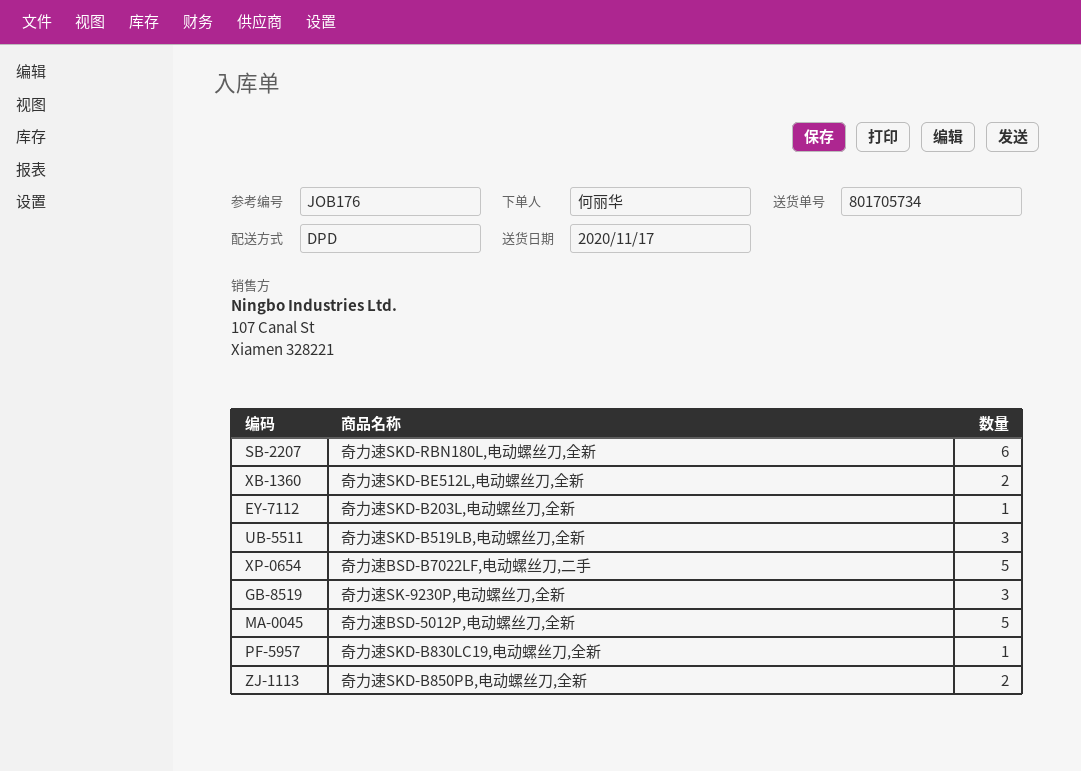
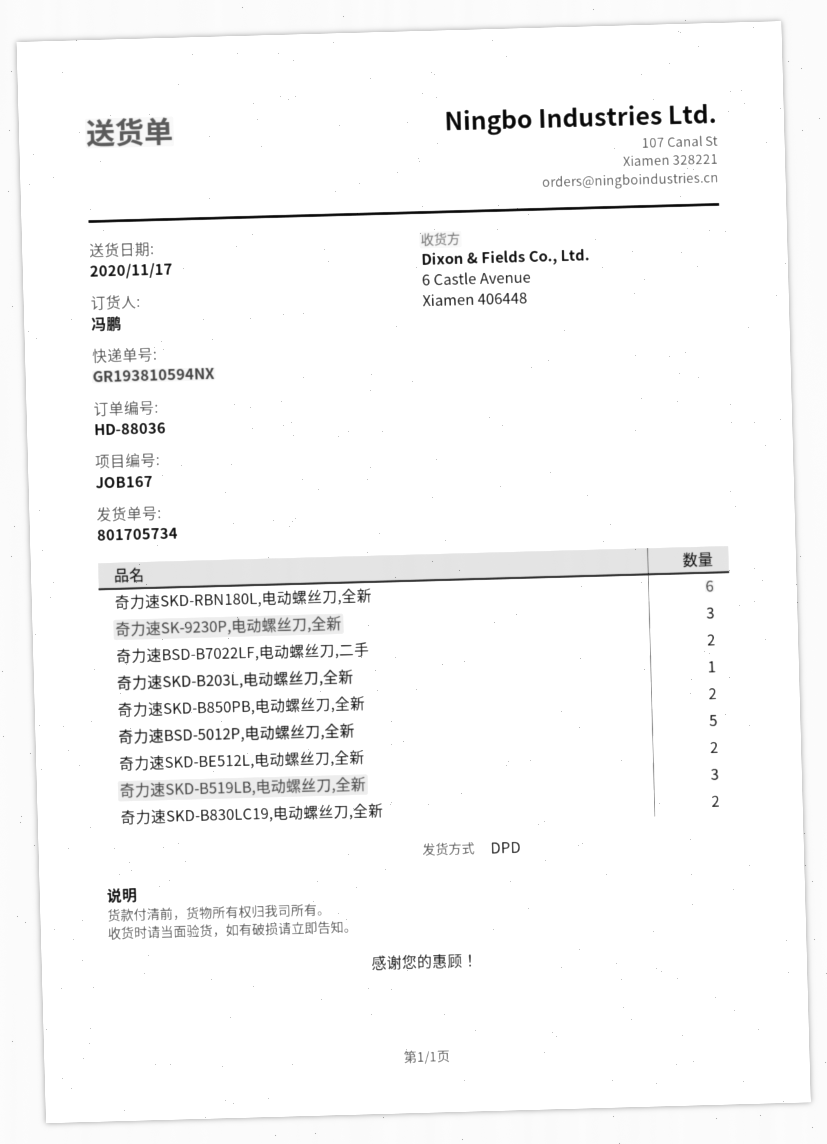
reference: JOB176 -> JOB167
ordered by: 何丽华 -> 冯鹏
奇力速BSD-B7022LF,电动螺丝刀,二手: 5 -> 2
奇力速SKD-B830LC19,电动螺丝刀,全新: 1 -> 2

